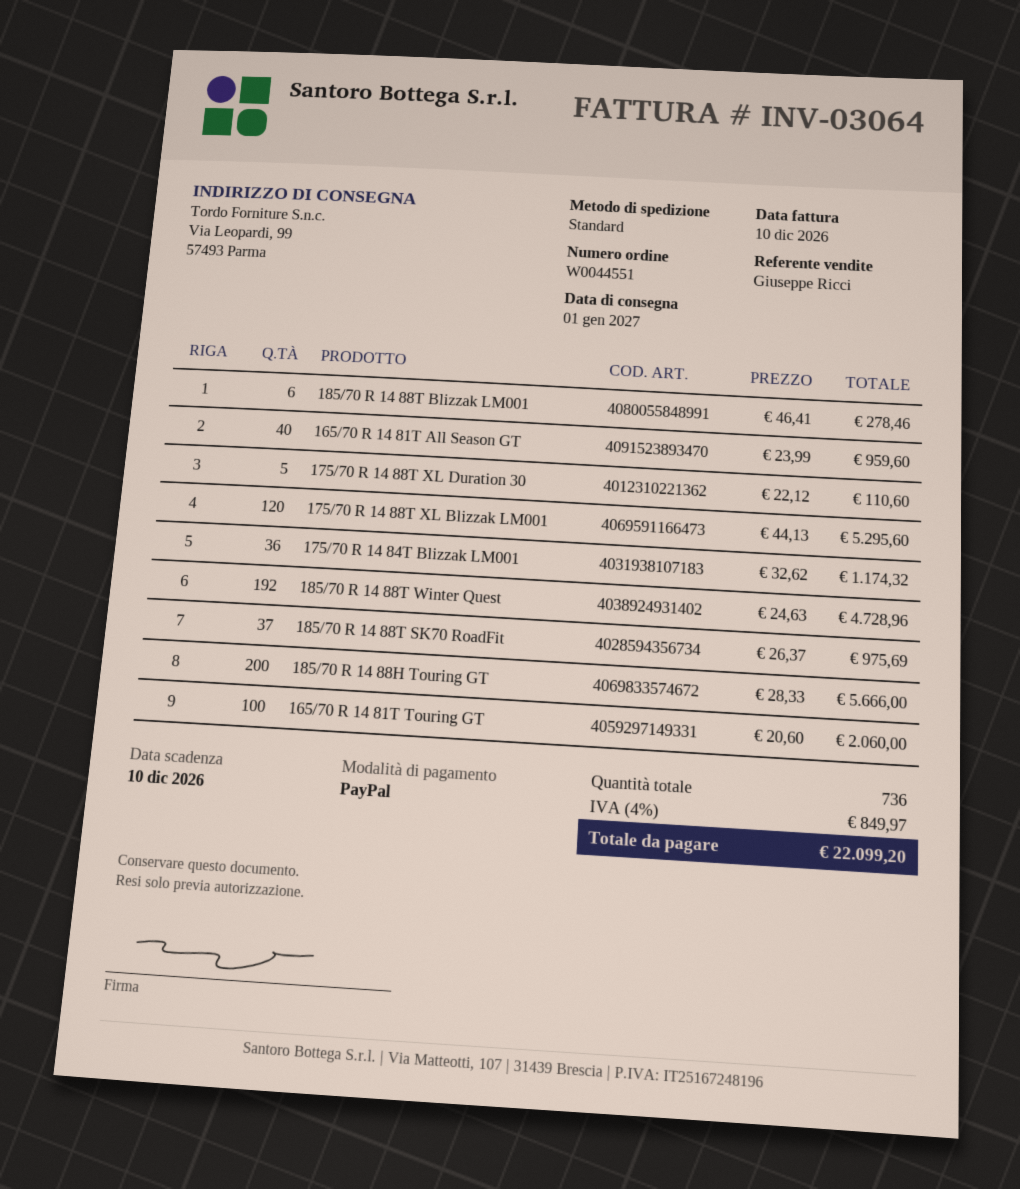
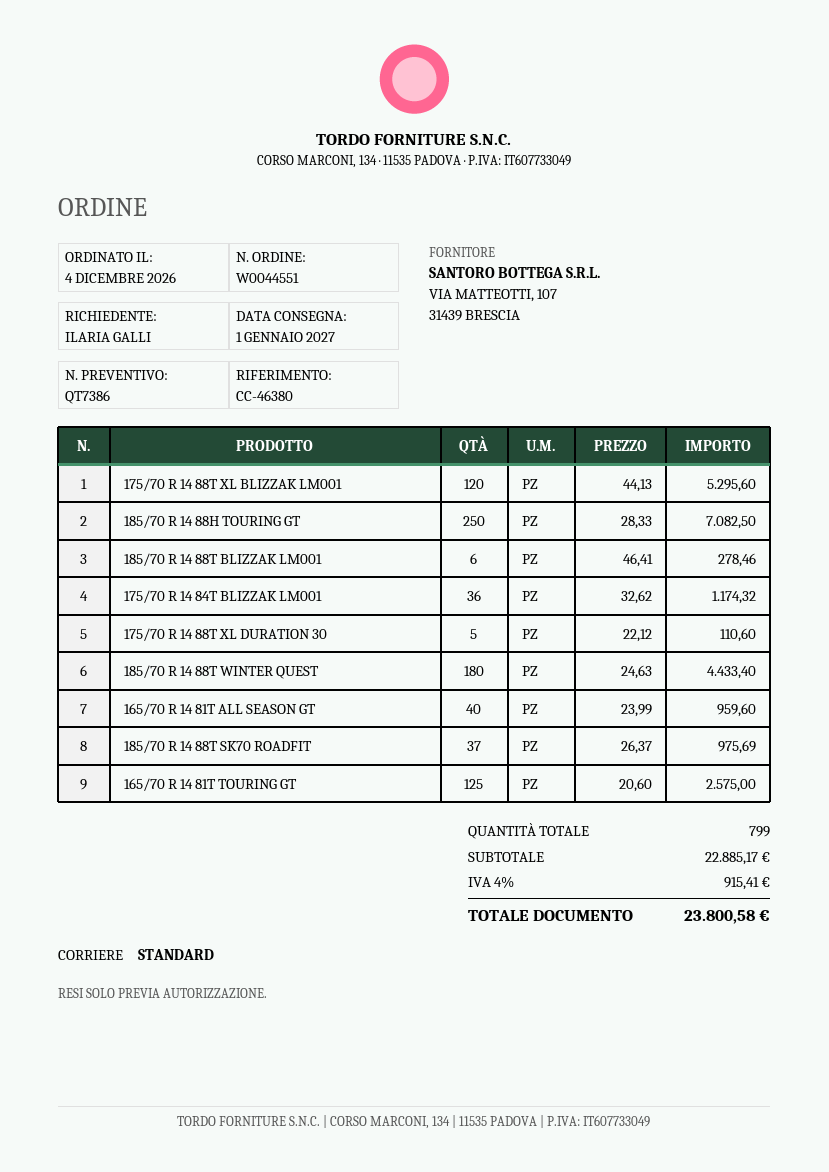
185/70 R 14 88T Winter Quest: 192 x 24.63 = 4728.96 -> 180 x 24.63 = 4433.40
185/70 R 14 88H Touring GT: 200 x 28.33 = 5666.00 -> 250 x 28.33 = 7082.50
165/70 R 14 81T Touring GT: 100 x 20.60 = 2060.00 -> 125 x 20.60 = 2575.00
total quantity: 736 -> 799
tax: 4% = 849.97 -> 4% = 915.41
total: 22099.20 -> 23800.58

